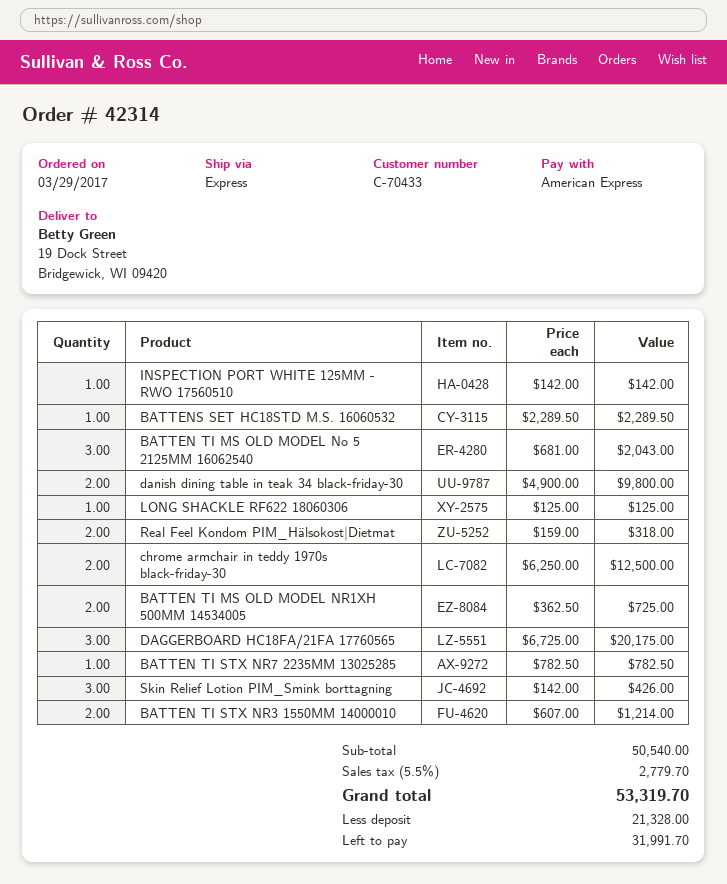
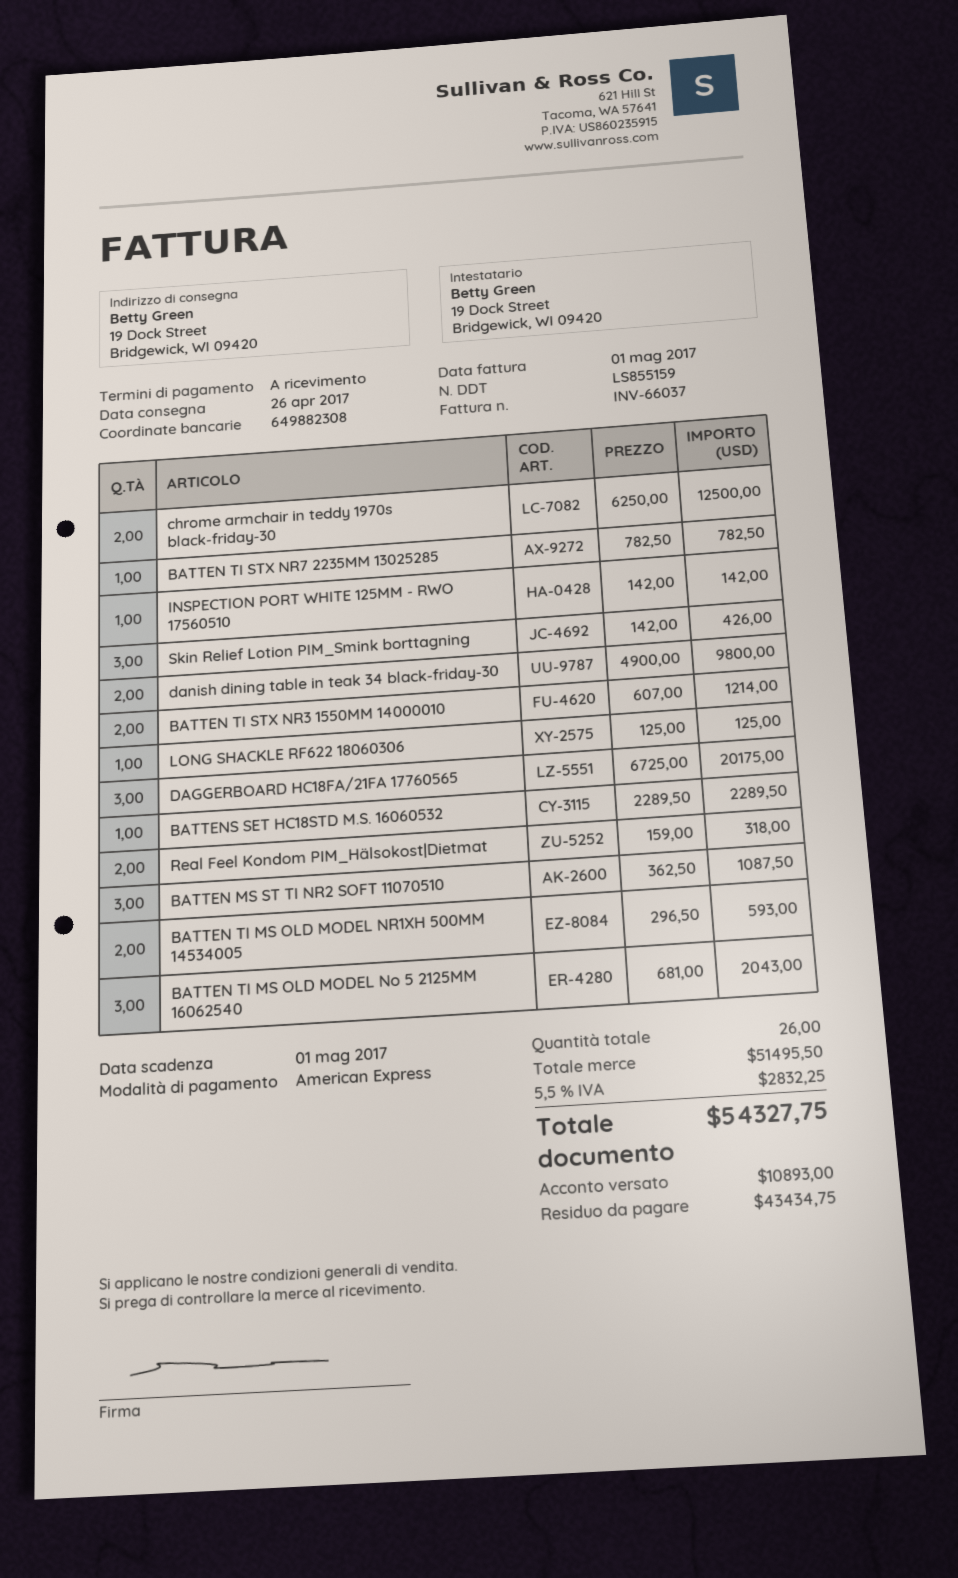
BATTEN TI MS OLD MODEL NR1XH 500MM 14534005: 2 x 362.50 = 725.00 -> 2 x 296.50 = 593.00
BATTEN MS ST TI NR2 SOFT 11070510: none -> 3 x 362.50 = 1087.50
subtotal: 50540.00 -> 51495.50
tax: 5.5% = 2779.70 -> 5.5% = 2832.25
total: 53319.70 -> 54327.75
deposit: 21328.00 -> 10893.00
balance: 31991.70 -> 43434.75

